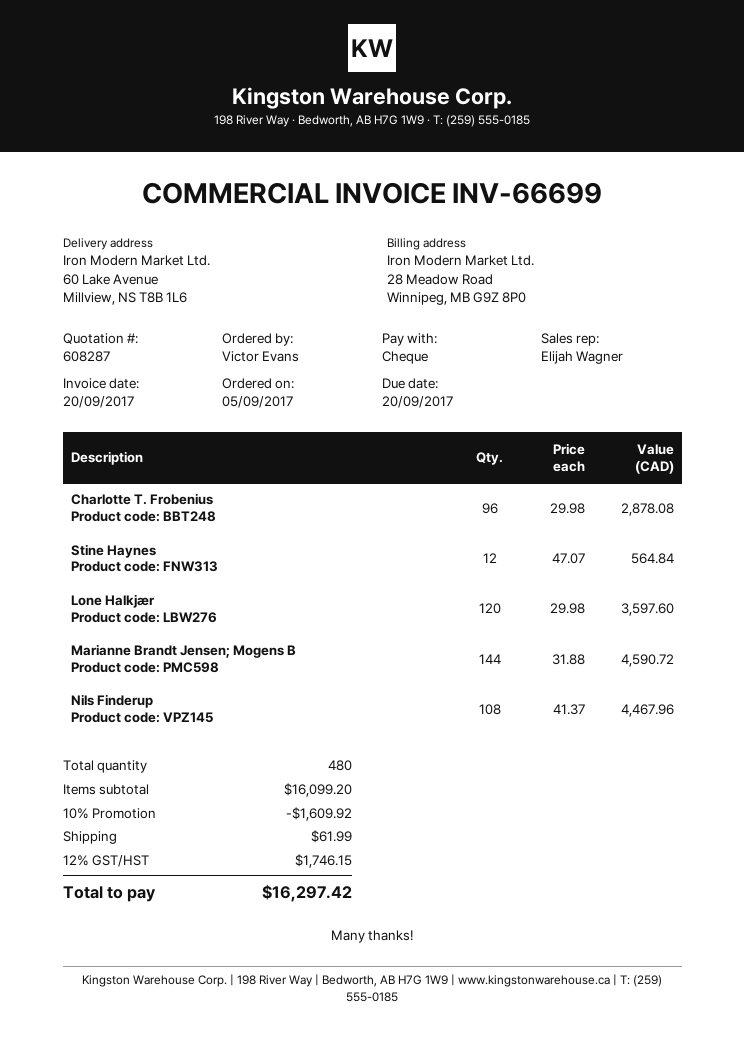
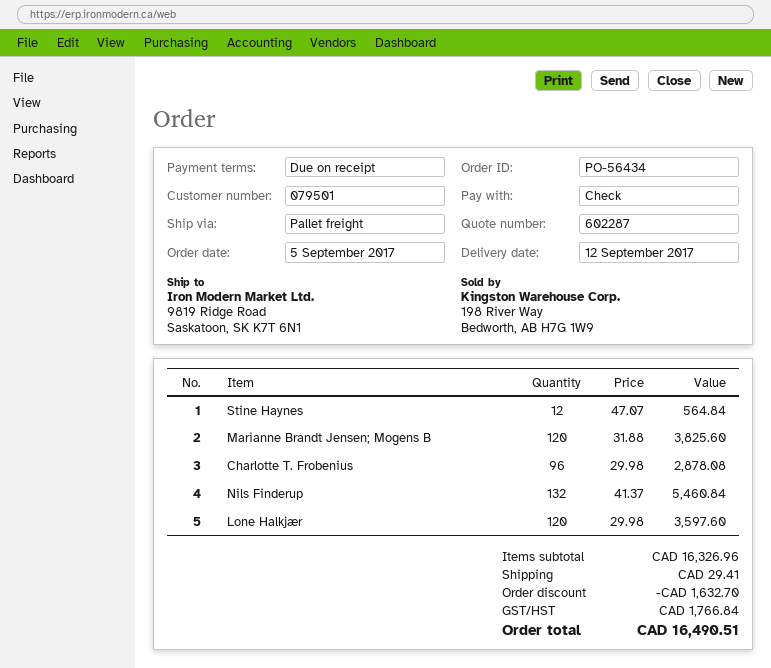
quote number: 608287 -> 602287
ship to: 60 Lake Avenue, Millview, NS T8B 1L6 -> 9819 Ridge Road, Saskatoon, SK K7T 6N1
Marianne Brandt Jensen; Mogens B: 144 x 31.88 = 4590.72 -> 120 x 31.88 = 3825.60
Nils Finderup: 108 x 41.37 = 4467.96 -> 132 x 41.37 = 5460.84
subtotal: 16099.20 -> 16326.96
discount: 1609.92 -> 1632.70
shipping: 61.99 -> 29.41
tax: 1746.15 -> 1766.84
total: 16297.42 -> 16490.51

